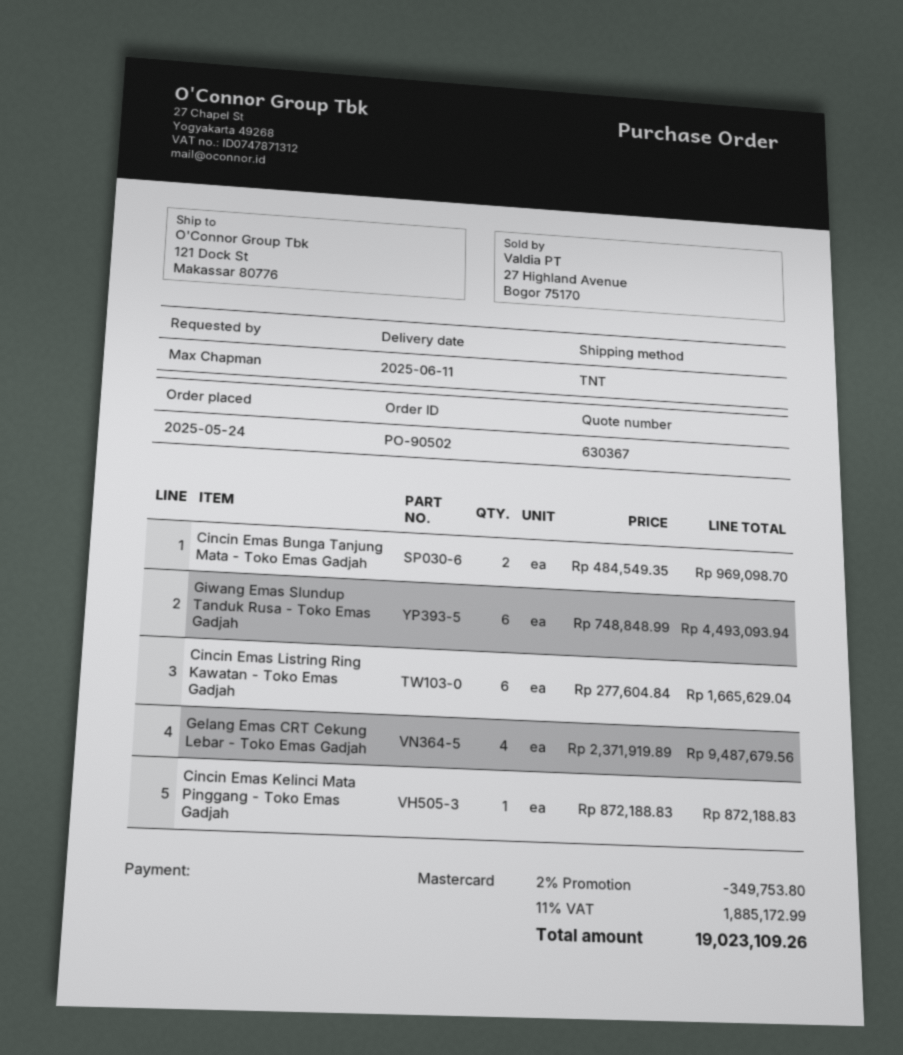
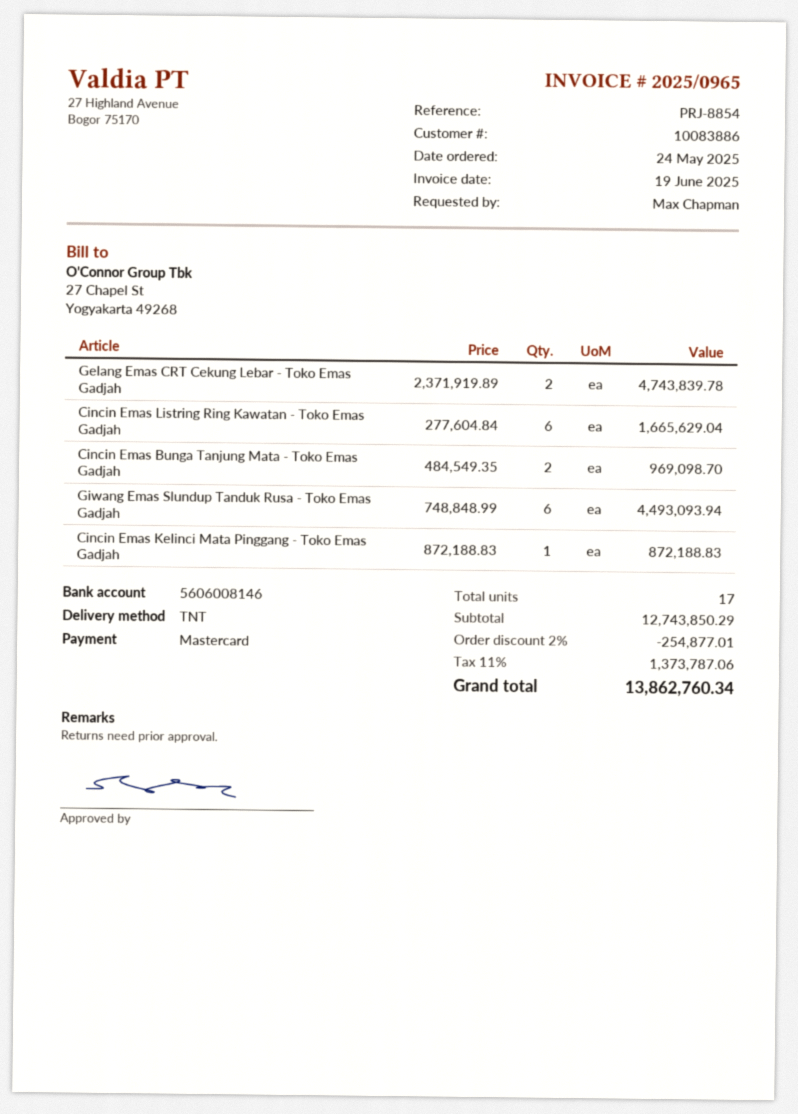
Gelang Emas CRT Cekung Lebar - Toko Emas Gadjah: 4 x 2371919.89 = 9487679.56 -> 2 x 2371919.89 = 4743839.78
discount: 2% = 349753.80 -> 2% = 254877.01
tax: 11% = 1885172.99 -> 11% = 1373787.06
total: 19023109.26 -> 13862760.34

